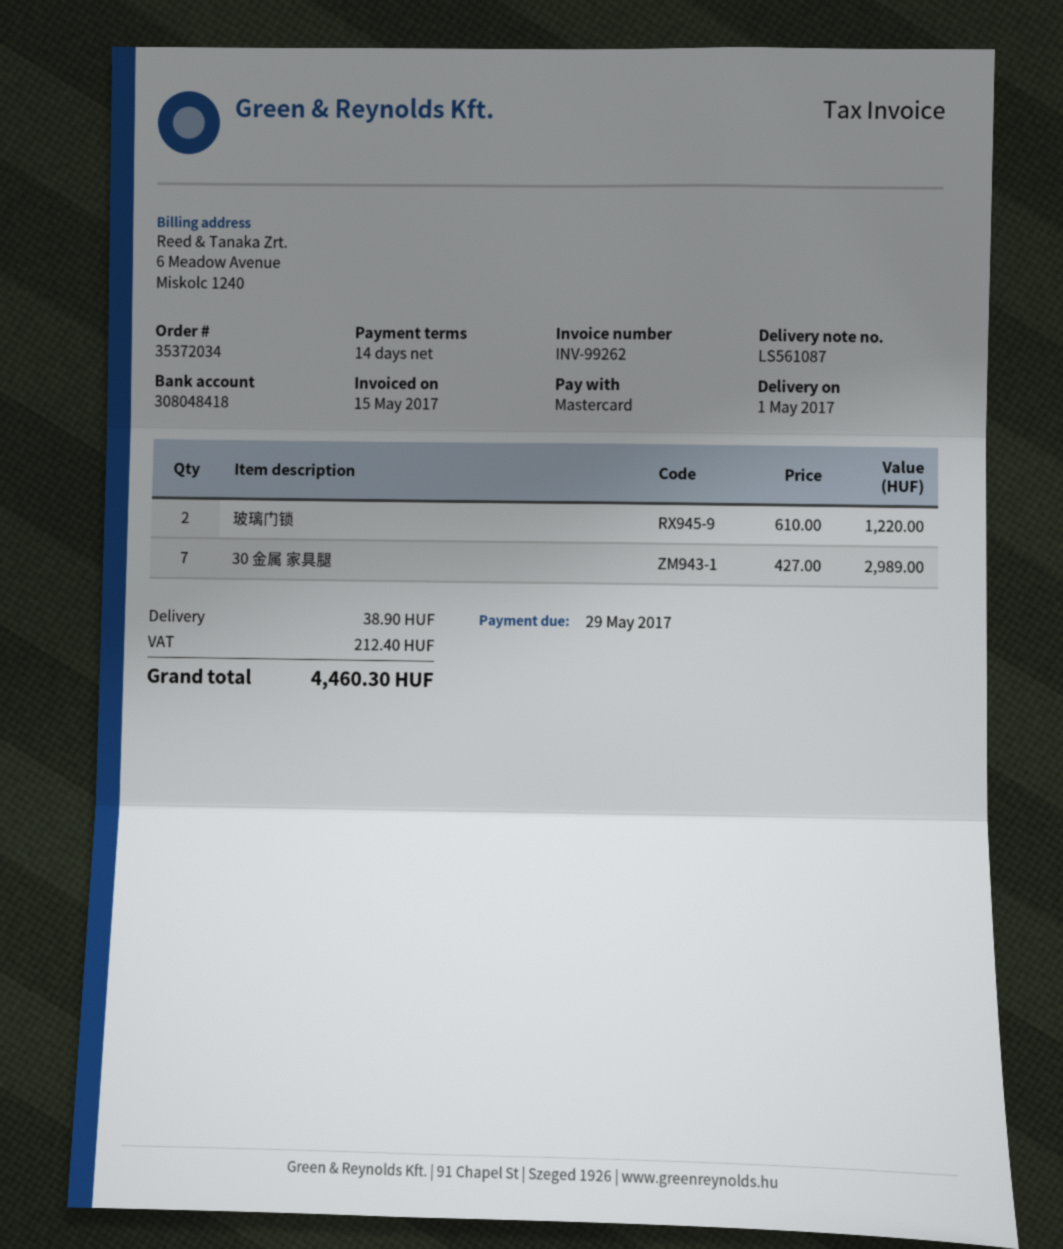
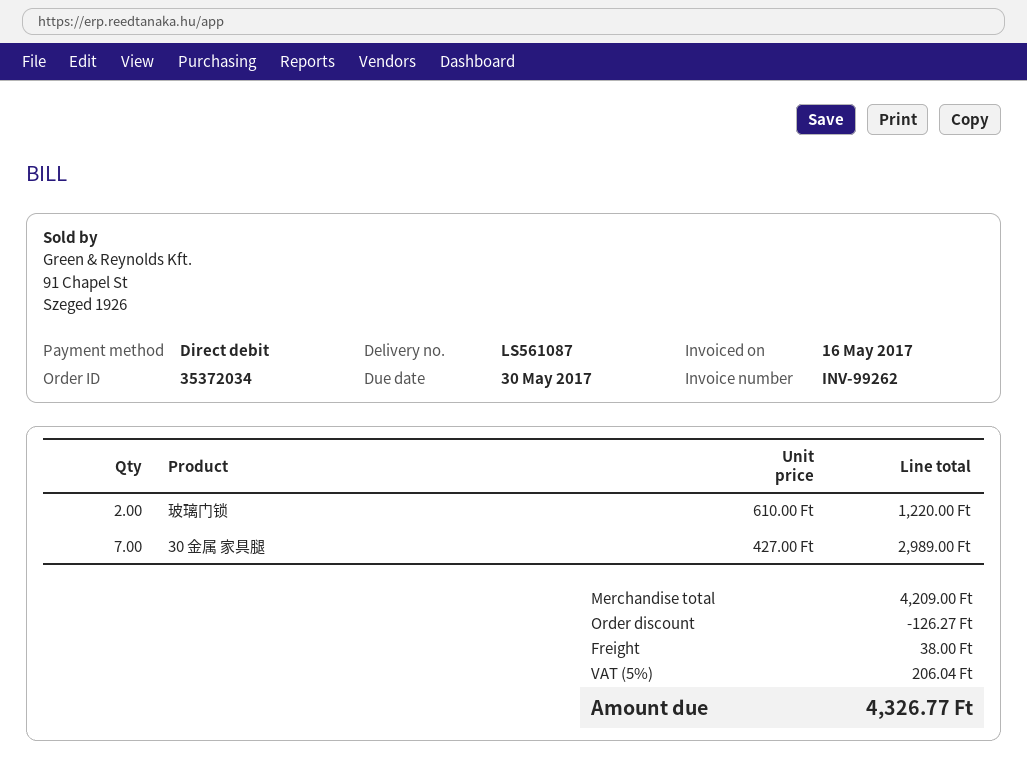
invoice date: 2017-05-15 -> 2017-05-16
due date: 2017-05-29 -> 2017-05-30
payment method: Mastercard -> direct debit
discount: none -> 126.27
shipping: 38.90 -> 38.00
tax: 212.40 -> 206.04
total: 4460.30 -> 4326.77

